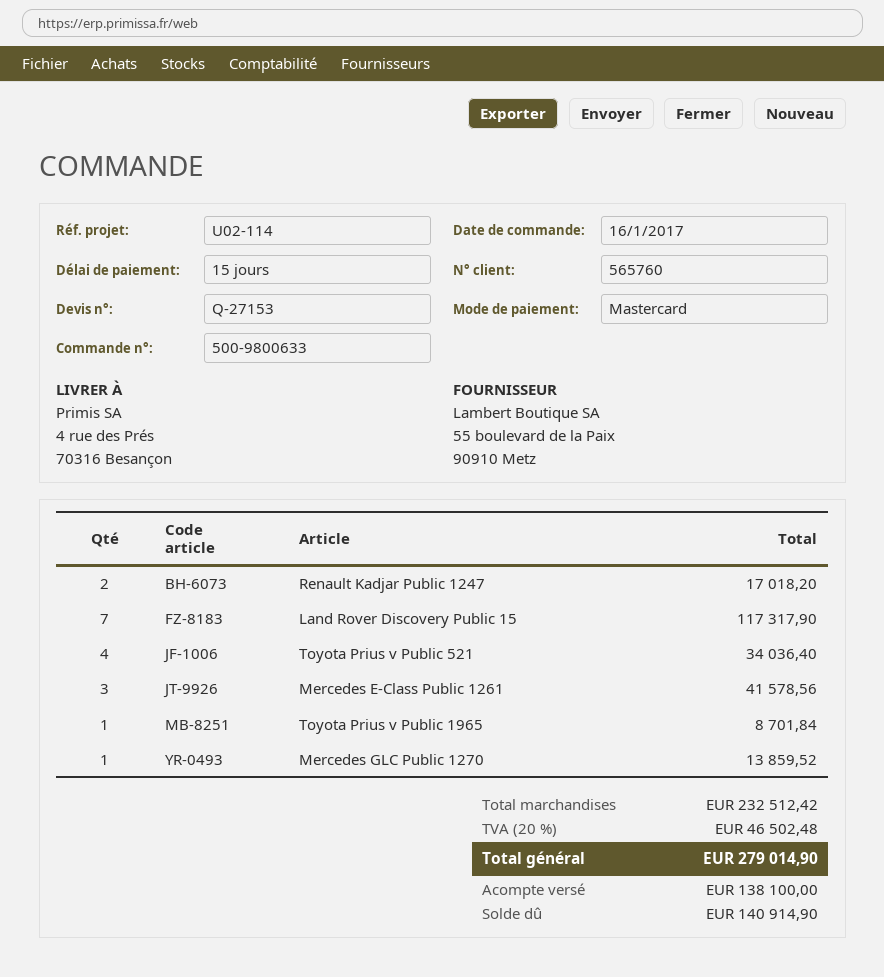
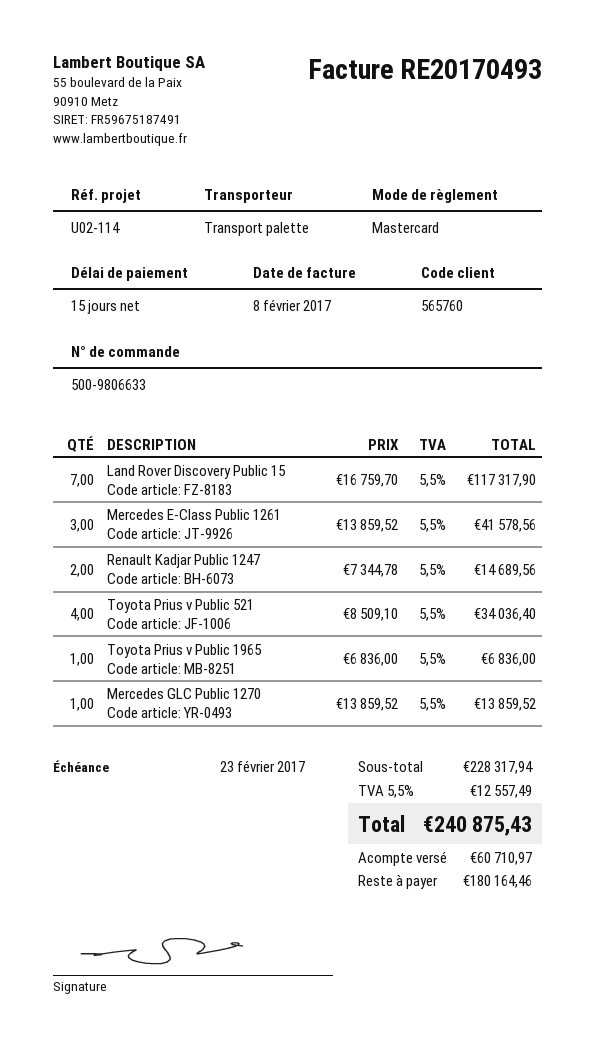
order number: 500-9800633 -> 500-9806633
Renault Kadjar Public 1247: 2 for 17018.20 -> 2 for 14689.56
Toyota Prius v Public 1965: 1 for 8701.84 -> 1 for 6836.00
subtotal: 232512.42 -> 228317.94
tax: 20% = 46502.48 -> 5.5% = 12557.49
total: 279014.90 -> 240875.43
deposit: 138100.00 -> 60710.97
balance: 140914.90 -> 180164.46

